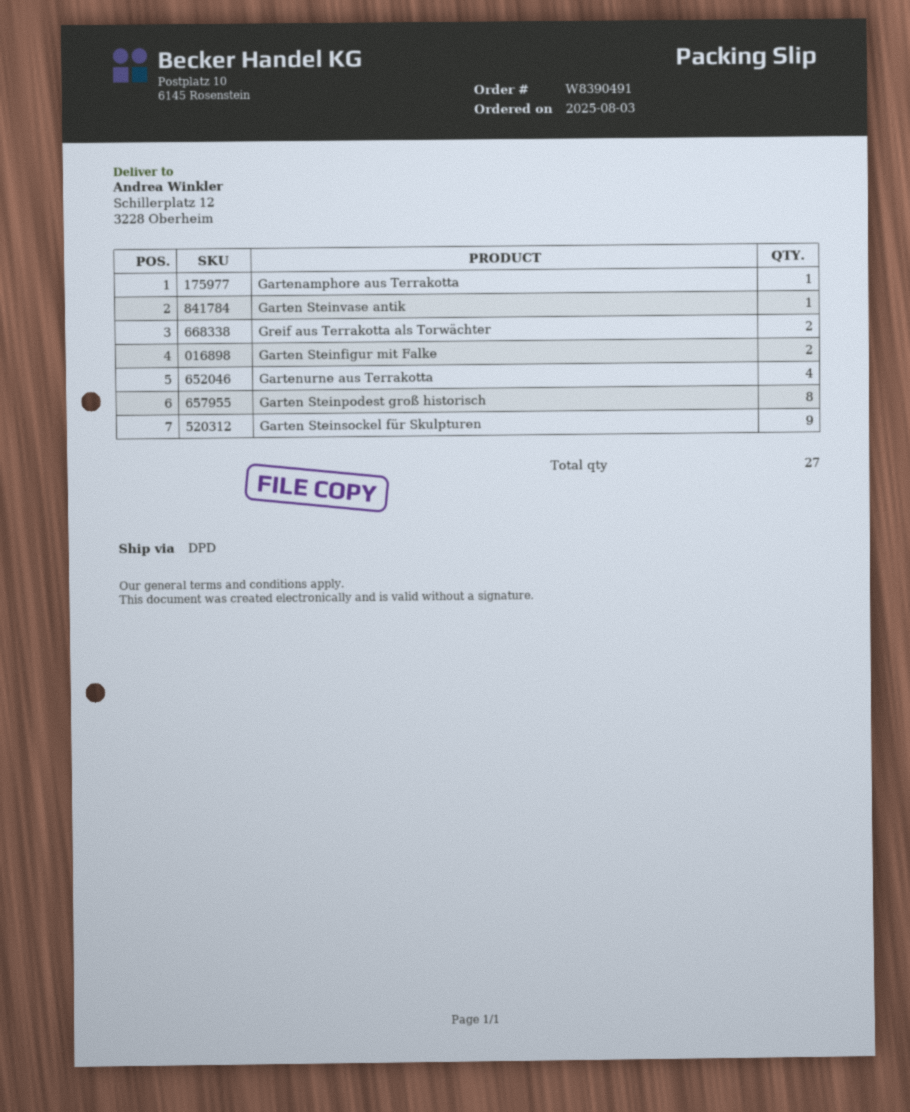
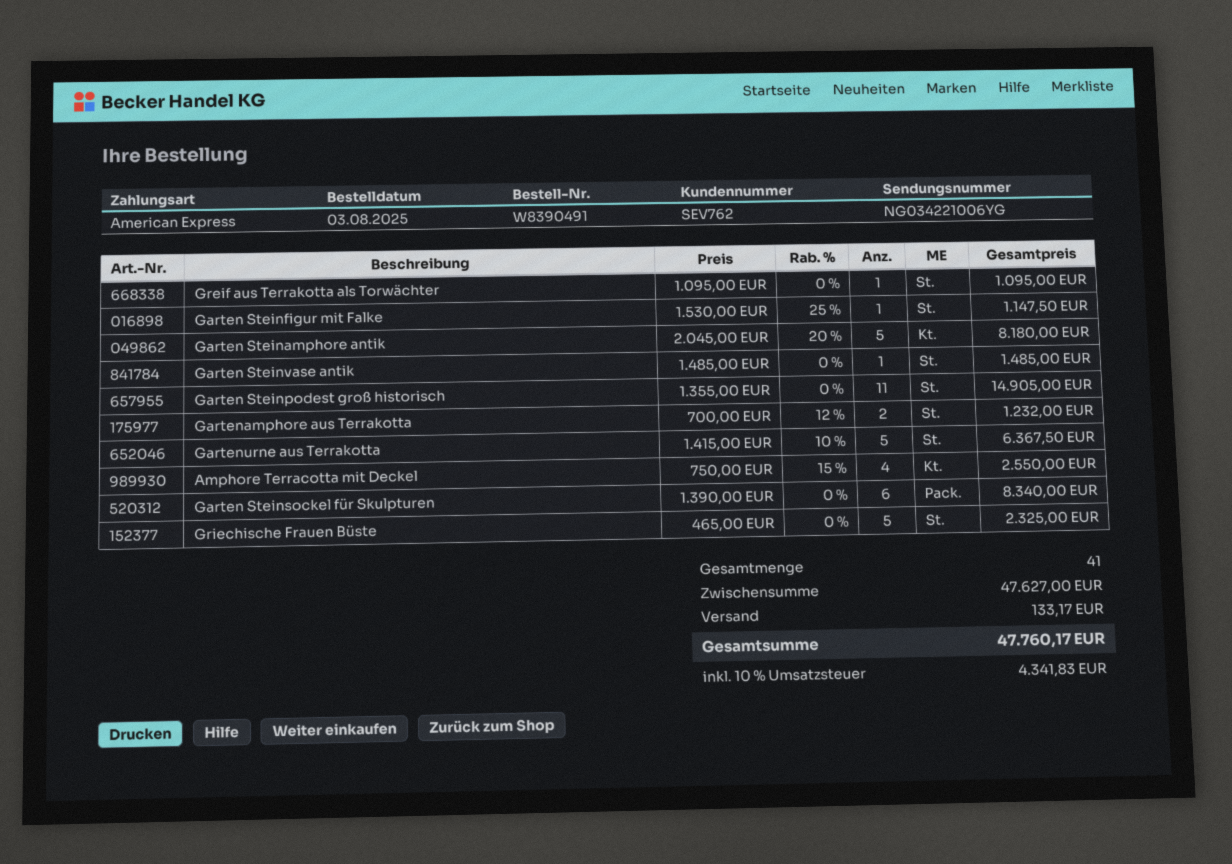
Gartenamphore aus Terrakotta: 1 -> 2
Greif aus Terrakotta als Torwächter: 2 -> 1
Garten Steinfigur mit Falke: 2 -> 1
Gartenurne aus Terrakotta: 4 -> 5
Garten Steinpodest groß historisch: 8 -> 11
Garten Steinsockel für Skulpturen: 9 -> 6
Garten Steinamphore antik: none -> 5
Amphore Terracotta mit Deckel: none -> 4
Griechische Frauen Büste: none -> 5
total quantity: 27 -> 41

